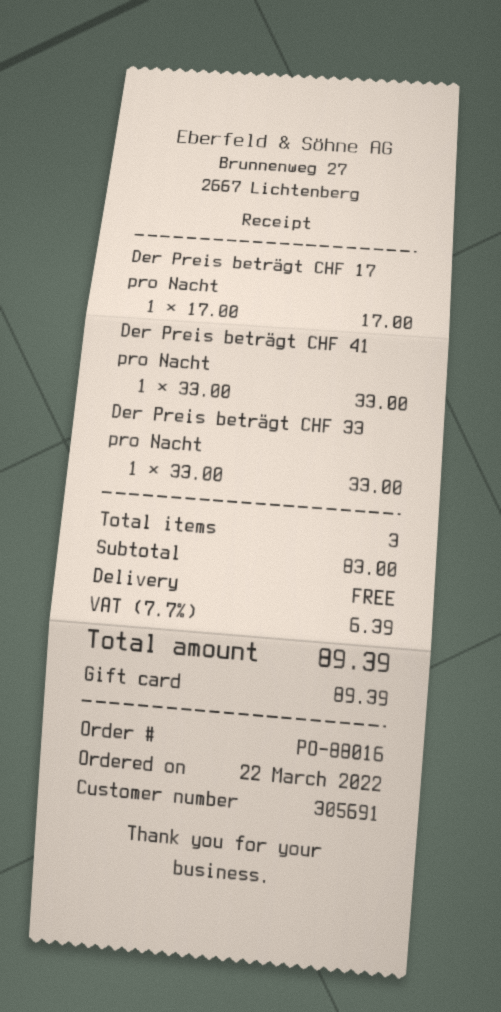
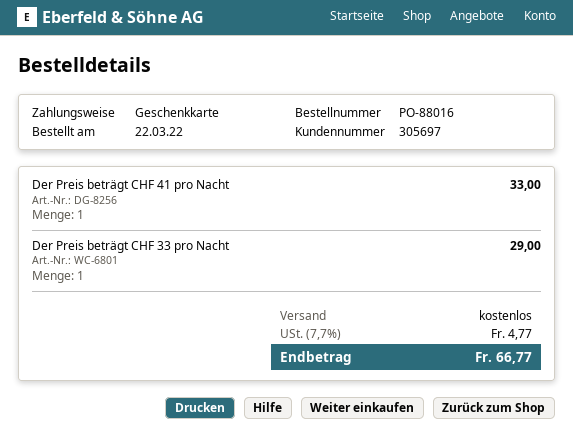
customer number: 305691 -> 305697
Der Preis beträgt CHF 17 pro Nacht: 1 for 17.00 -> none
Der Preis beträgt CHF 33 pro Nacht: 1 for 33.00 -> 1 for 29.00
tax: 7.7% = 6.39 -> 7.7% = 4.77
total: 89.39 -> 66.77

